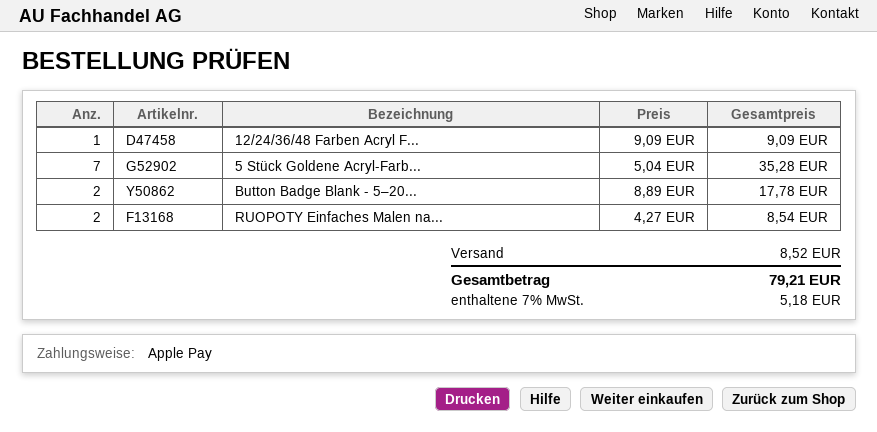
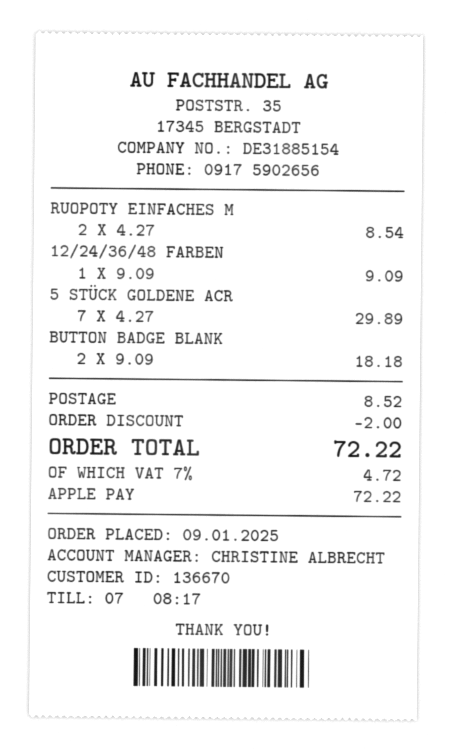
5 Stück Goldene Acryl-Farb...: 7 x 5.04 = 35.28 -> 7 x 4.27 = 29.89
Button Badge Blank - 5–20...: 2 x 8.89 = 17.78 -> 2 x 9.09 = 18.18
discount: none -> 2.00
tax: 7% = 5.18 -> 7% = 4.72
total: 79.21 -> 72.22

